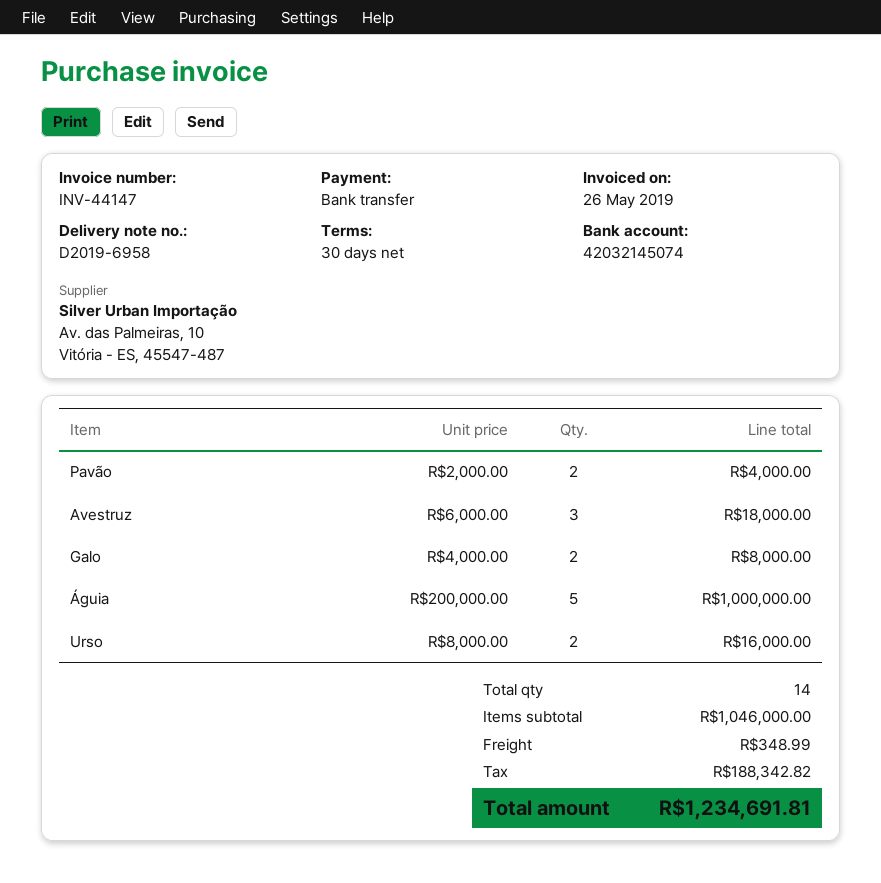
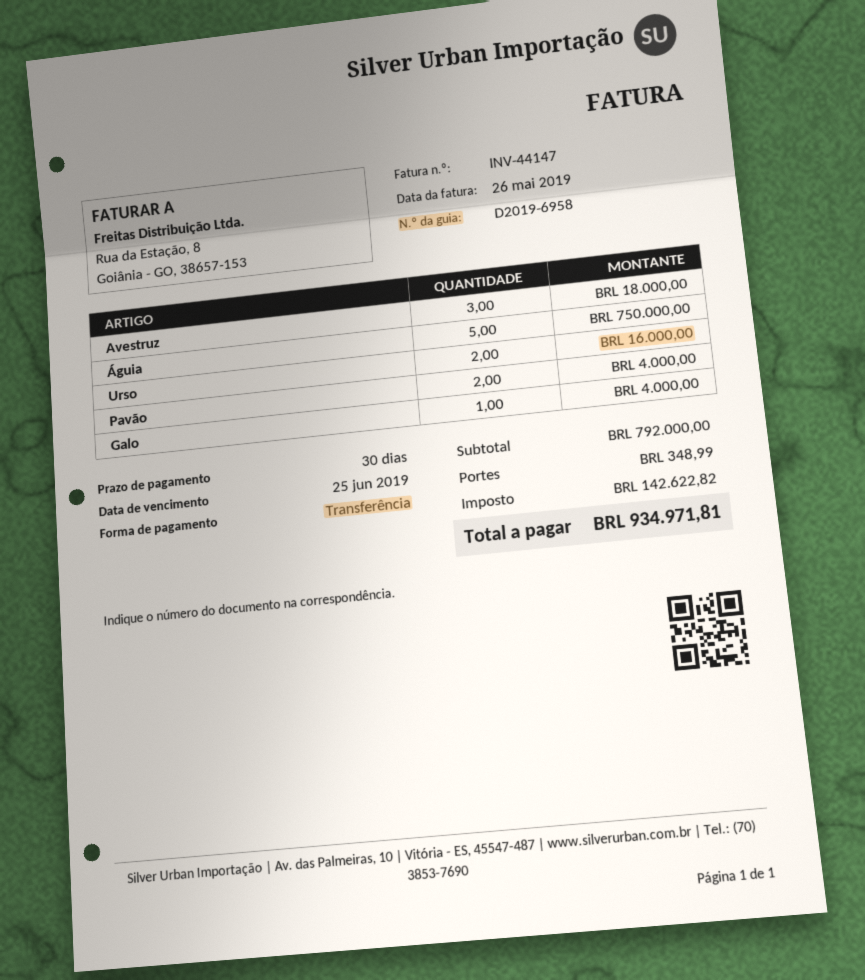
Galo: 2 for 8000.00 -> 1 for 4000.00
Águia: 5 for 1000000.00 -> 5 for 750000.00
subtotal: 1046000.00 -> 792000.00
tax: 188342.82 -> 142622.82
total: 1234691.81 -> 934971.81

